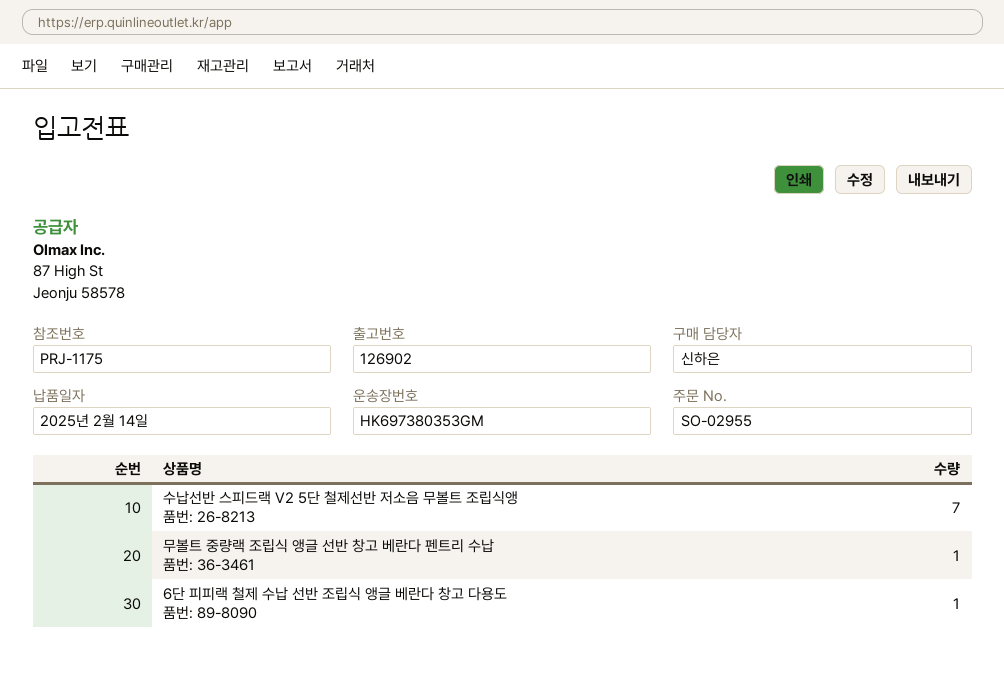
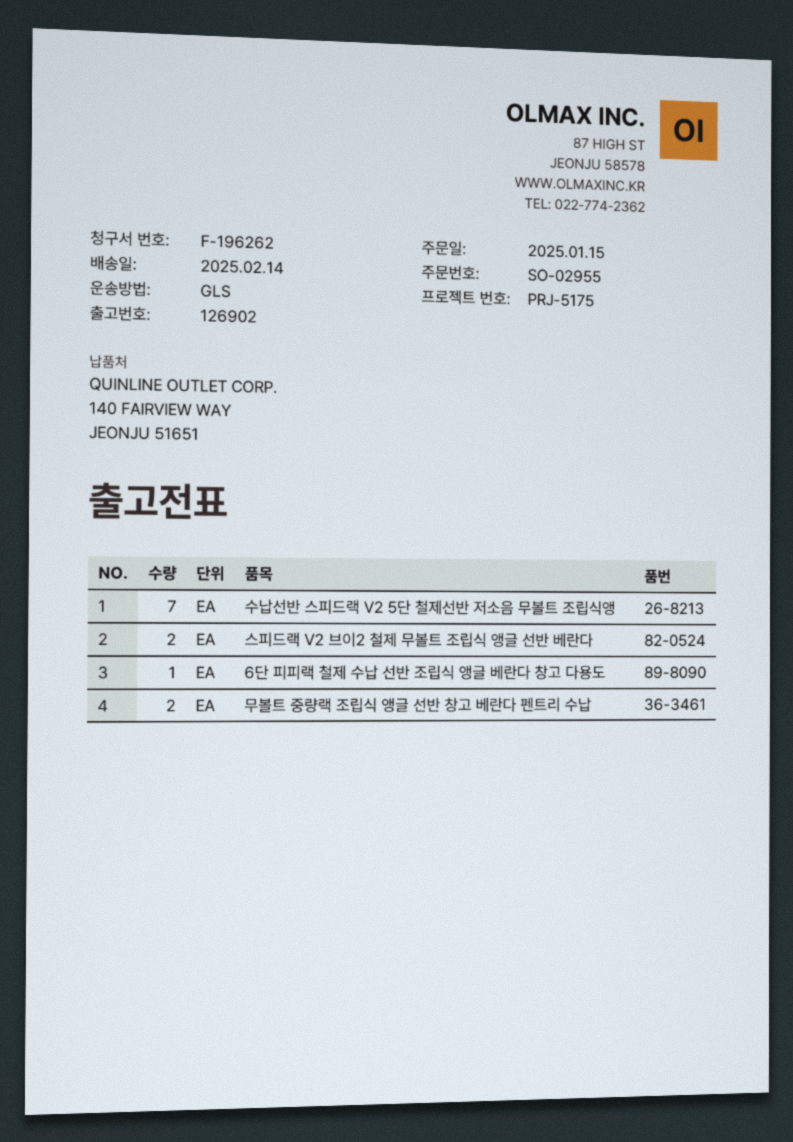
reference: PRJ-1175 -> PRJ-5175
무볼트 중량랙 조립식 앵글 선반 창고 베란다 펜트리 수납: 1 -> 2
스피드랙 V2 브이2 철제 무볼트 조립식 앵글 선반 베란다: none -> 2

